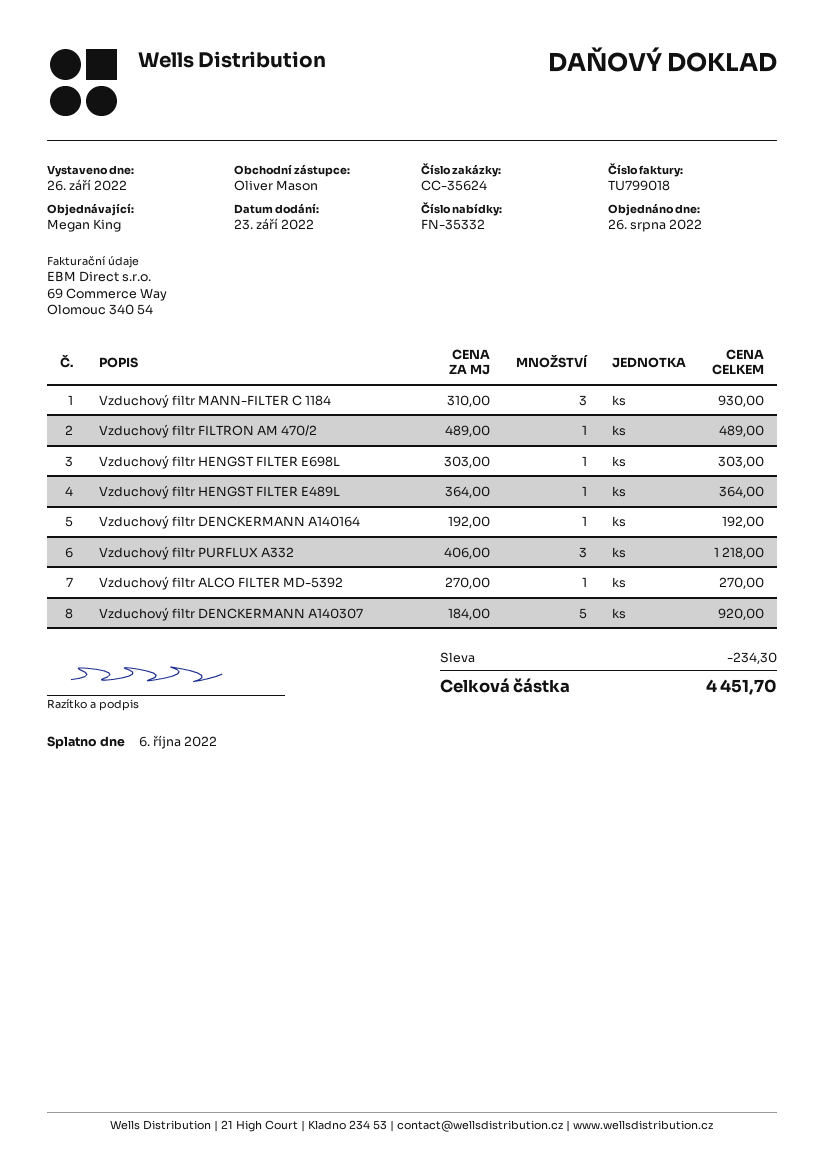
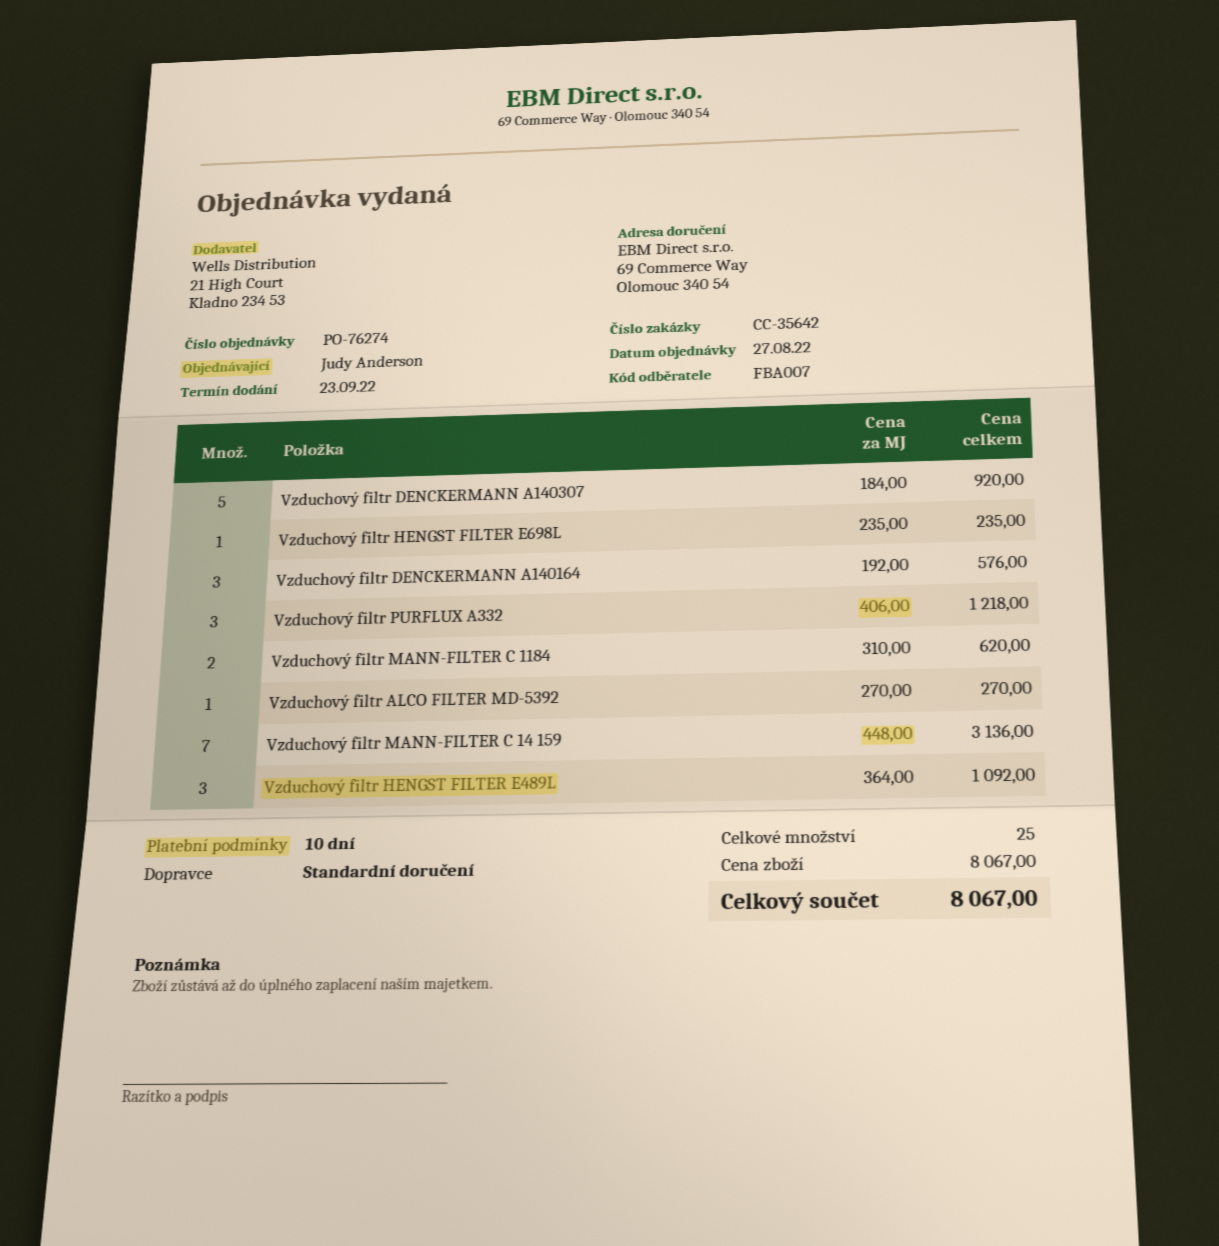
order date: 2022-08-26 -> 2022-08-27
reference: CC-35624 -> CC-35642
ordered by: Megan King -> Judy Anderson
Vzduchový filtr MANN-FILTER C 1184: 3 x 310.00 = 930.00 -> 2 x 310.00 = 620.00
Vzduchový filtr FILTRON AM 470/2: 1 x 489.00 = 489.00 -> none
Vzduchový filtr HENGST FILTER E698L: 1 x 303.00 = 303.00 -> 1 x 235.00 = 235.00
Vzduchový filtr HENGST FILTER E489L: 1 x 364.00 = 364.00 -> 3 x 364.00 = 1092.00
Vzduchový filtr DENCKERMANN A140164: 1 x 192.00 = 192.00 -> 3 x 192.00 = 576.00
Vzduchový filtr MANN-FILTER C 14 159: none -> 7 x 448.00 = 3136.00
discount: 234.30 -> none
total: 4451.70 -> 8067.00

